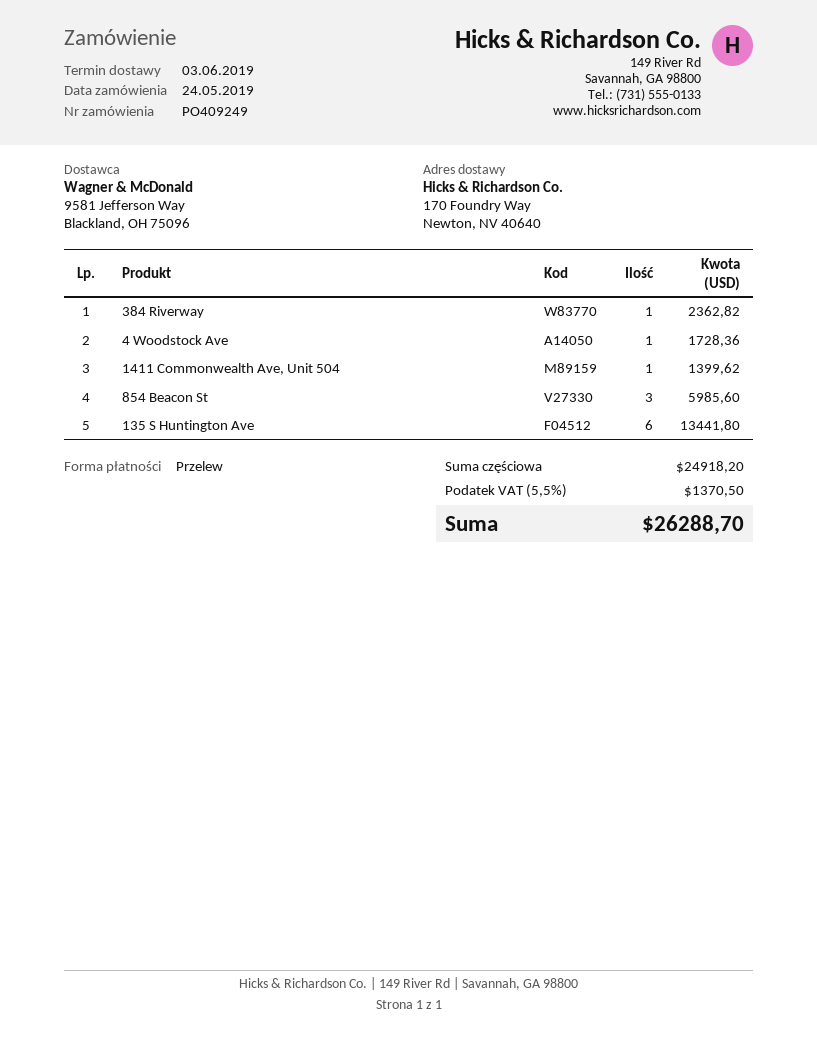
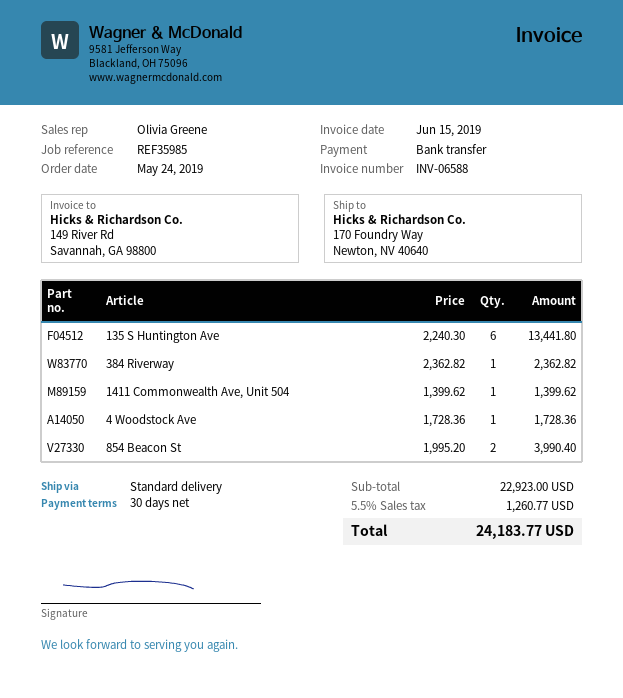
854 Beacon St: 3 for 5985.60 -> 2 for 3990.40
subtotal: 24918.20 -> 22923.00
tax: 5.5% = 1370.50 -> 5.5% = 1260.77
total: 26288.70 -> 24183.77

